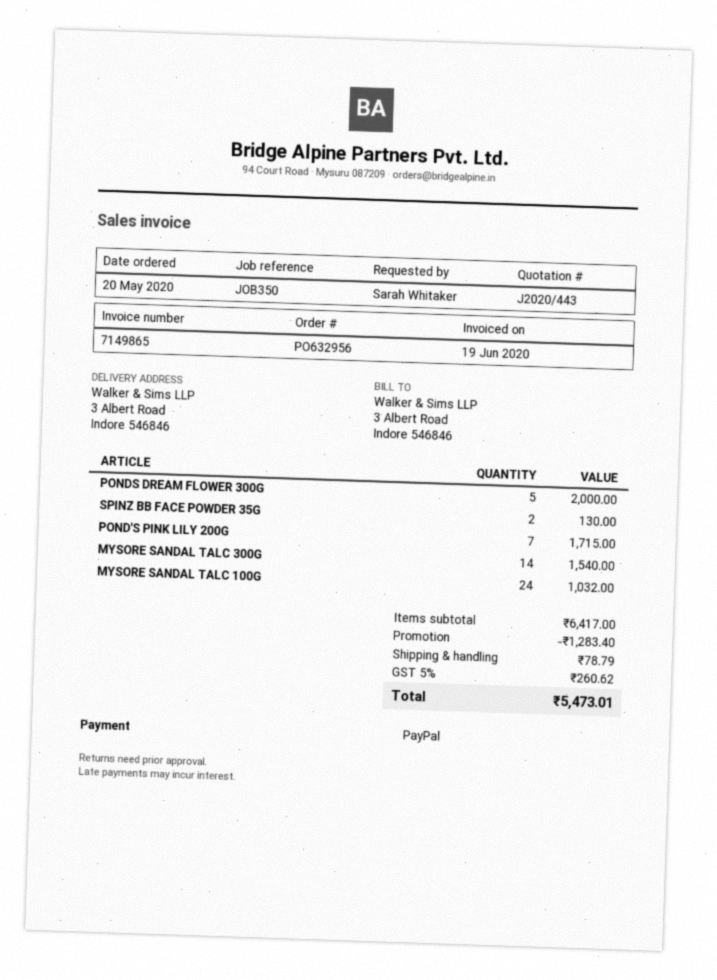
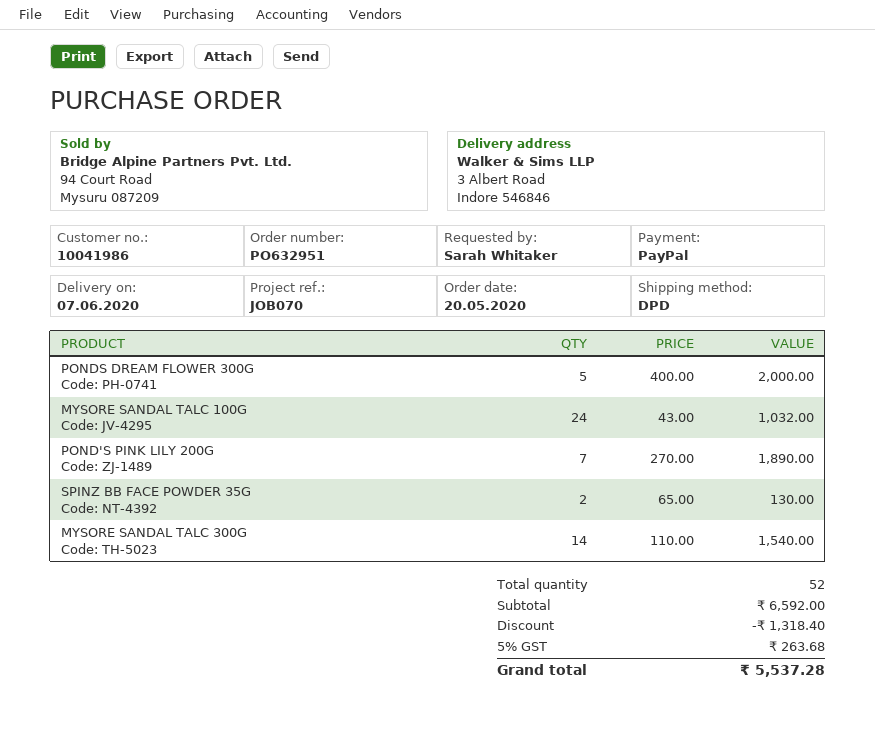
order number: PO632956 -> PO632951
reference: JOB350 -> JOB070
POND'S PINK LILY 200G: 7 for 1715.00 -> 7 for 1890.00
subtotal: 6417.00 -> 6592.00
discount: 1283.40 -> 1318.40
shipping: 78.79 -> none
tax: 5% = 260.62 -> 5% = 263.68
total: 5473.01 -> 5537.28

